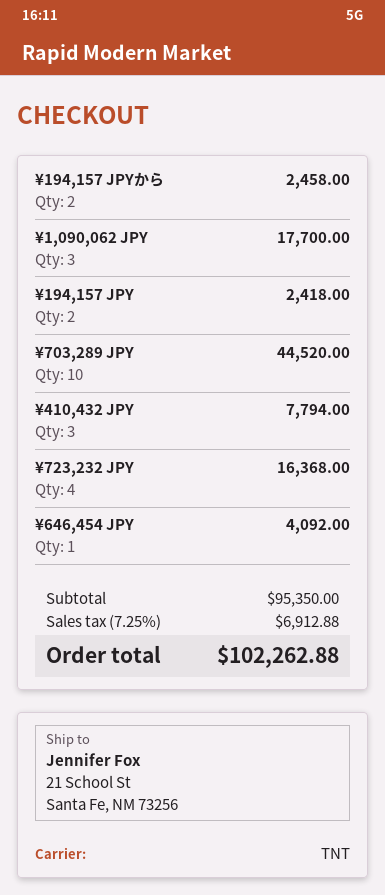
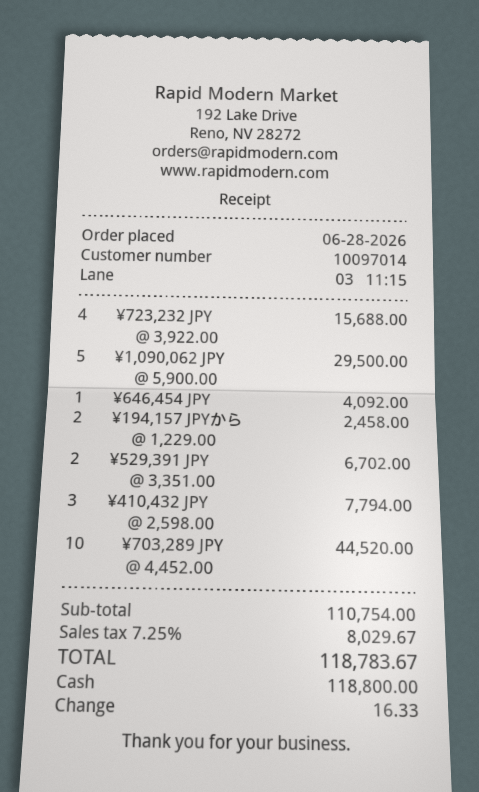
¥1,090,062 JPY: 3 for 17700.00 -> 5 for 29500.00
¥194,157 JPY: 2 for 2418.00 -> none
¥723,232 JPY: 4 for 16368.00 -> 4 for 15688.00
¥529,391 JPY: none -> 2 for 6702.00
subtotal: 95350.00 -> 110754.00
tax: 7.25% = 6912.88 -> 7.25% = 8029.67
total: 102262.88 -> 118783.67

